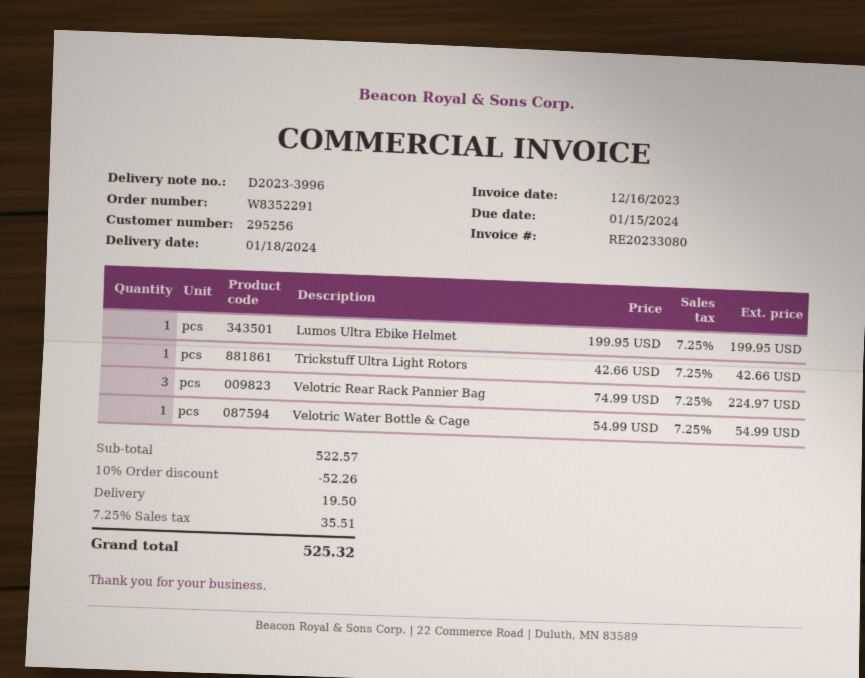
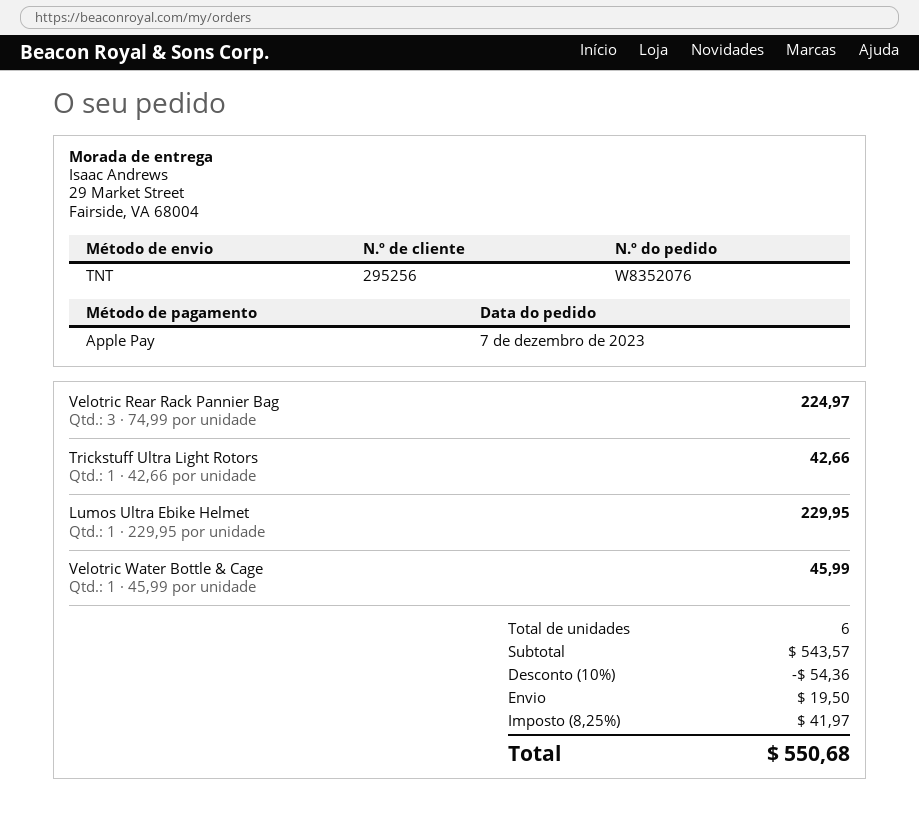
order number: W8352291 -> W8352076
Lumos Ultra Ebike Helmet: 1 x 199.95 = 199.95 -> 1 x 229.95 = 229.95
Velotric Water Bottle & Cage: 1 x 54.99 = 54.99 -> 1 x 45.99 = 45.99
subtotal: 522.57 -> 543.57
discount: 10% = 52.26 -> 10% = 54.36
tax: 7.25% = 35.51 -> 8.25% = 41.97
total: 525.32 -> 550.68

